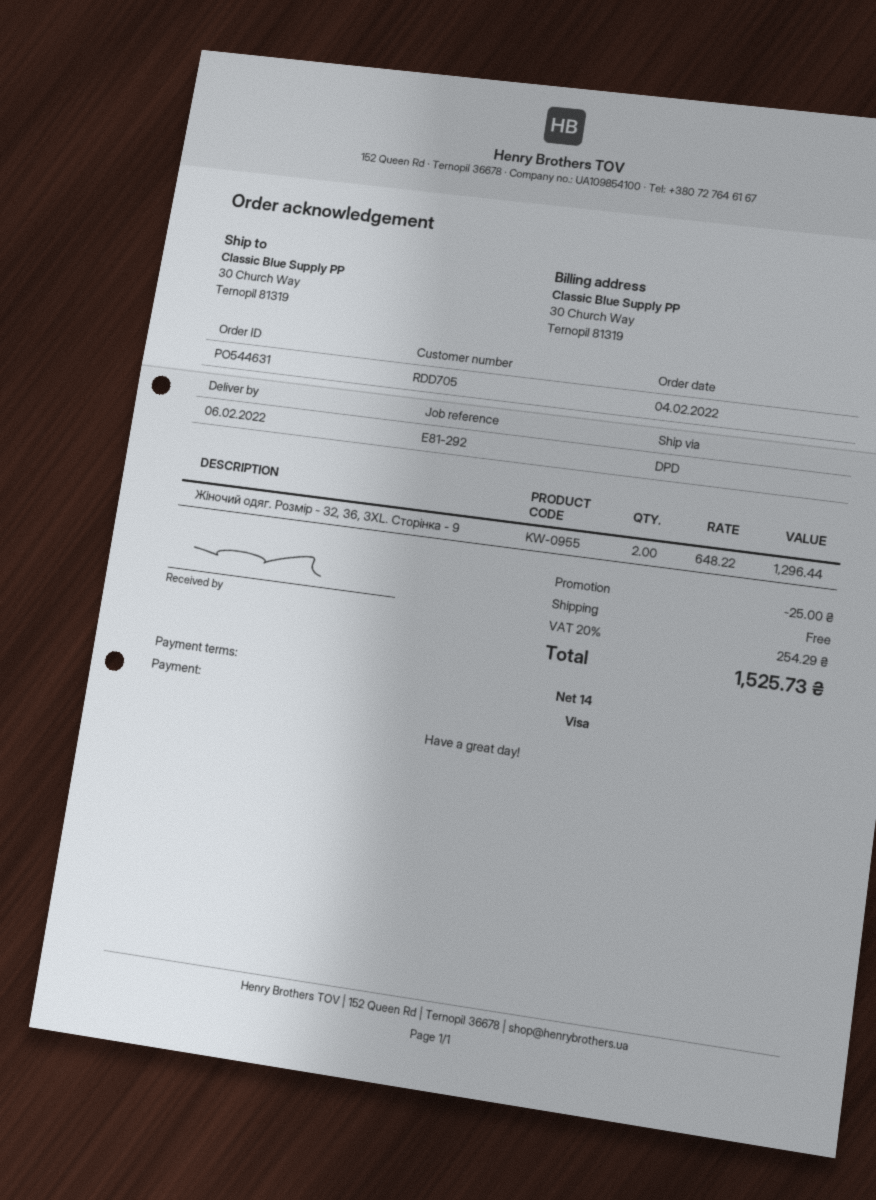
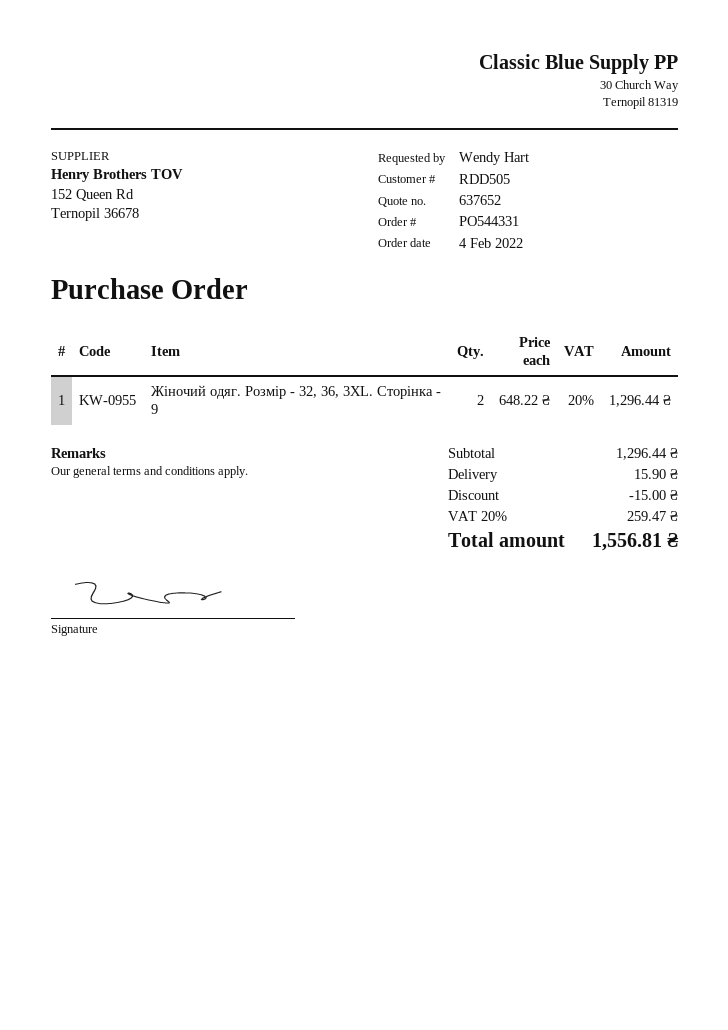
order number: PO544631 -> PO544331
customer number: RDD705 -> RDD505
discount: 25.00 -> 15.00
shipping: 0.00 -> 15.90
tax: 20% = 254.29 -> 20% = 259.47
total: 1525.73 -> 1556.81

